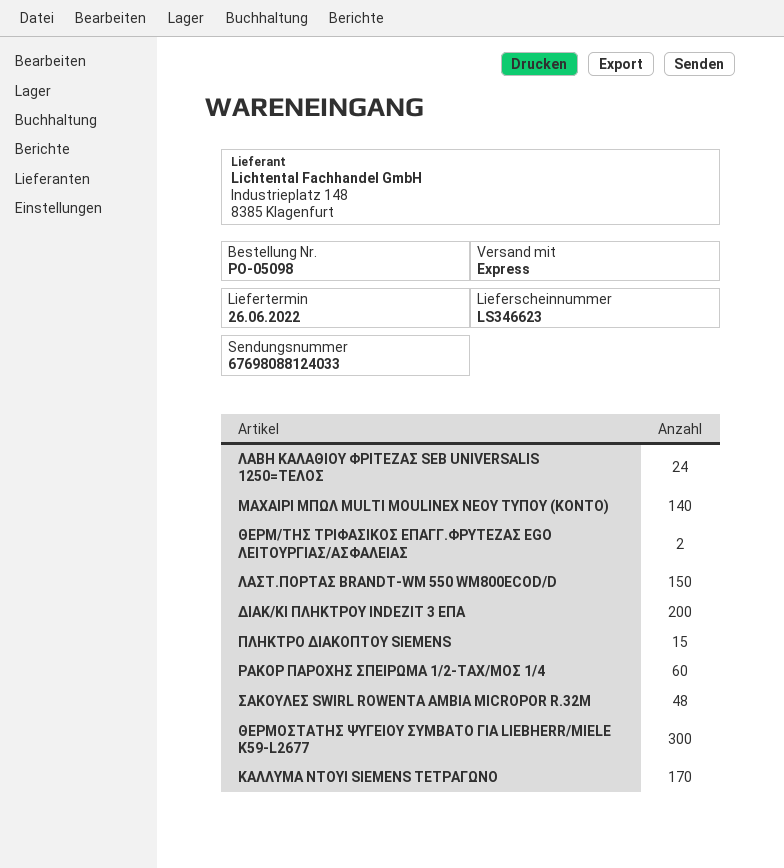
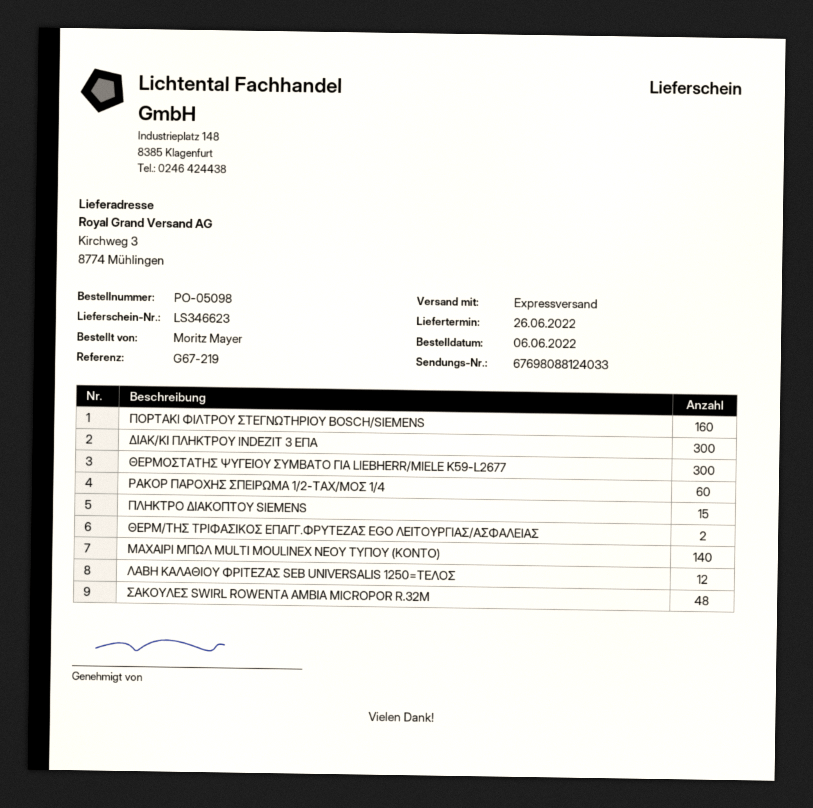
ΛΑΒΗ ΚΑΛΑΘΙΟΥ ΦΡΙΤΕΖΑΣ SEB UNIVERSALIS 1250=ΤΕΛΟΣ: 24 -> 12
ΛΑΣΤ.ΠΟΡΤΑΣ BRANDT-WM 550 WM800ECOD/D: 150 -> none
ΔΙΑΚ/ΚΙ ΠΛΗΚΤΡΟΥ ΙΝDEZIT 3 EΠΑ: 200 -> 300
ΚΑΛΛΥΜΑ ΝΤΟΥΙ SIEMENS ΤΕΤΡΑΓΩΝΟ: 170 -> none
ΠΟΡΤΑΚΙ ΦΙΛΤΡΟΥ ΣΤΕΓΝΩΤΗΡΙΟΥ ΒOSCH/SIEMENS: none -> 160

